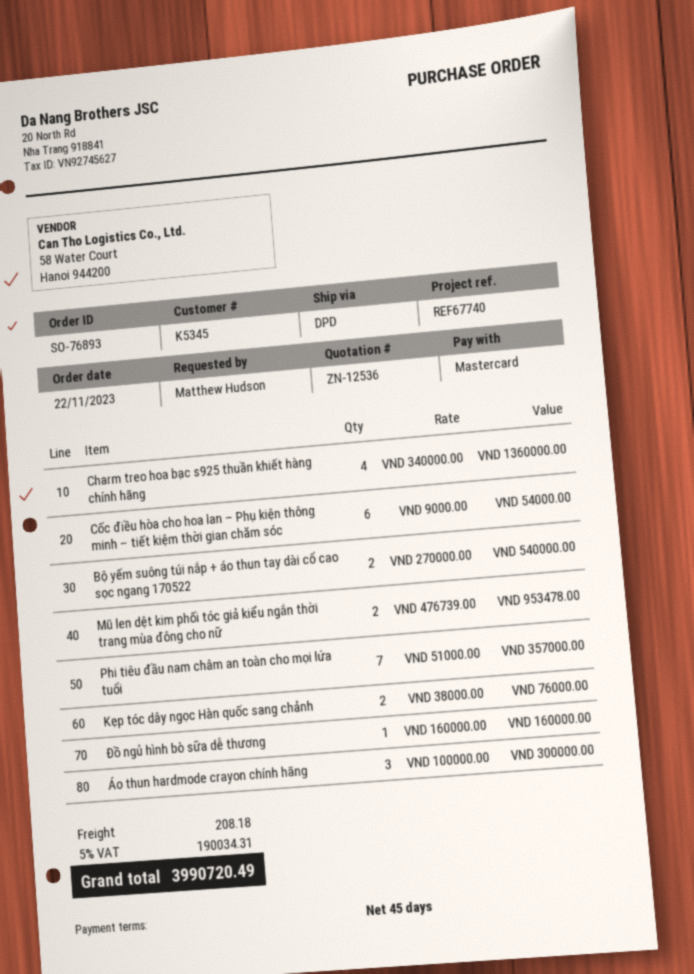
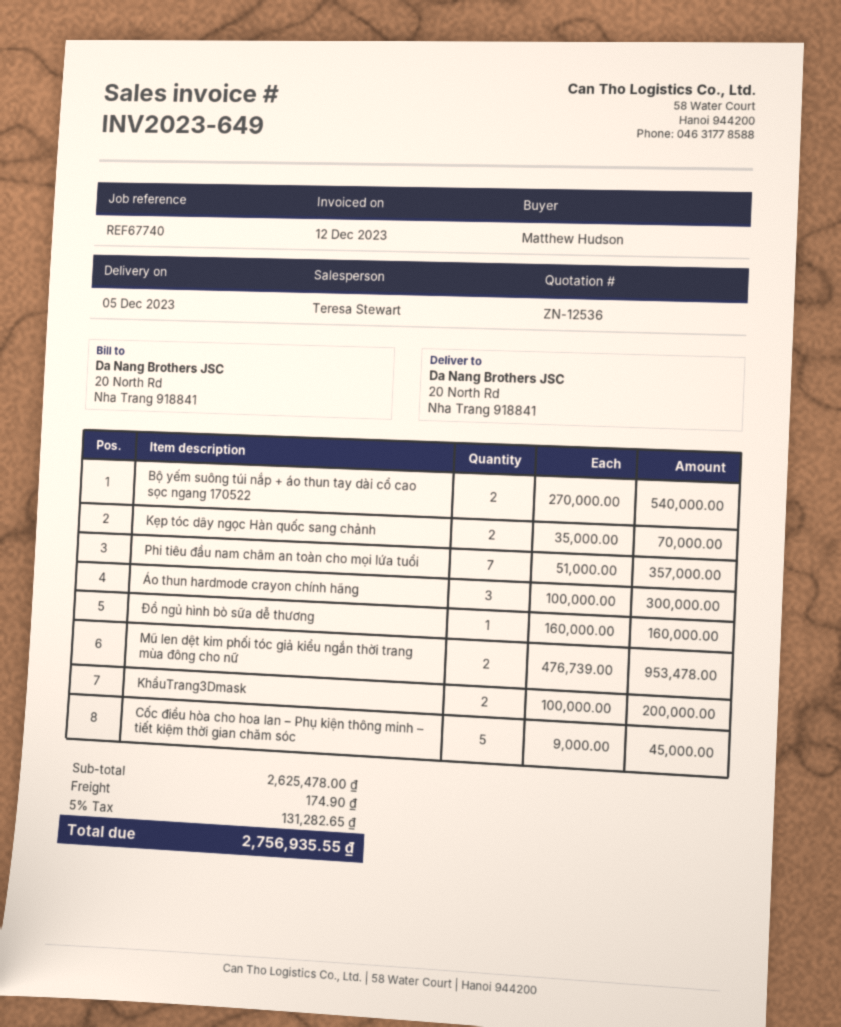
Charm treo hoa bạc s925 thuần khiết hàng chính hãng: 4 x 340000.00 = 1360000.00 -> none
Cốc điều hòa cho hoa lan – Phụ kiện thông minh – tiết kiệm thời gian chăm sóc: 6 x 9000.00 = 54000.00 -> 5 x 9000.00 = 45000.00
Kẹp tóc dây ngọc Hàn quốc sang chảnh: 2 x 38000.00 = 76000.00 -> 2 x 35000.00 = 70000.00
KhẩuTrang3Dmask: none -> 2 x 100000.00 = 200000.00
shipping: 208.18 -> 174.90
tax: 5% = 190034.31 -> 5% = 131282.65
total: 3990720.49 -> 2756935.55

